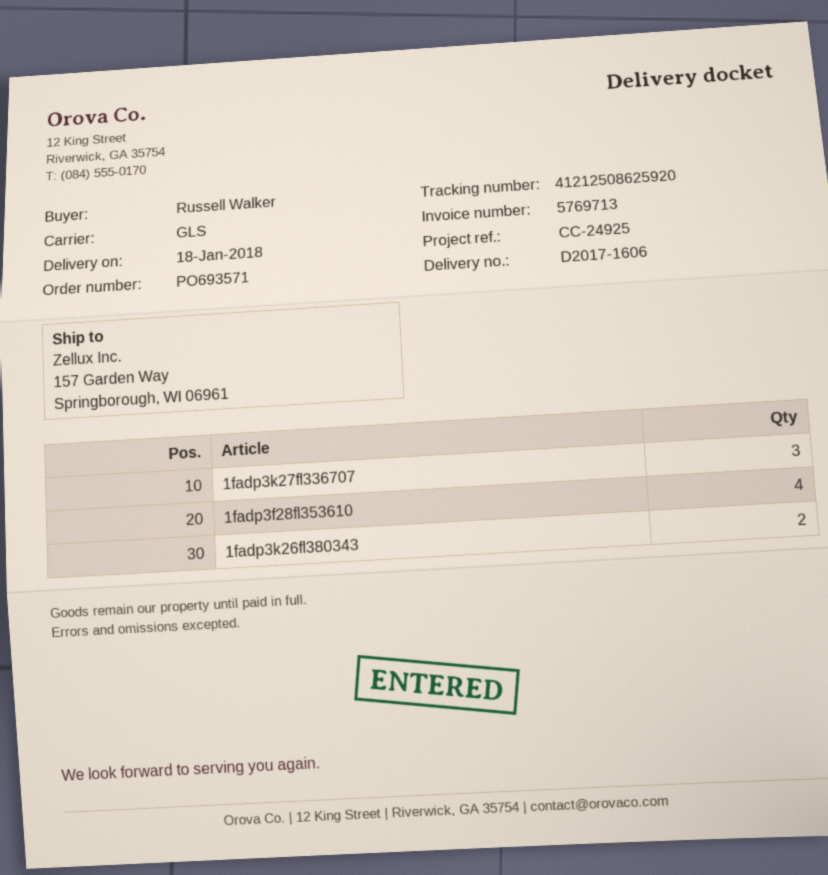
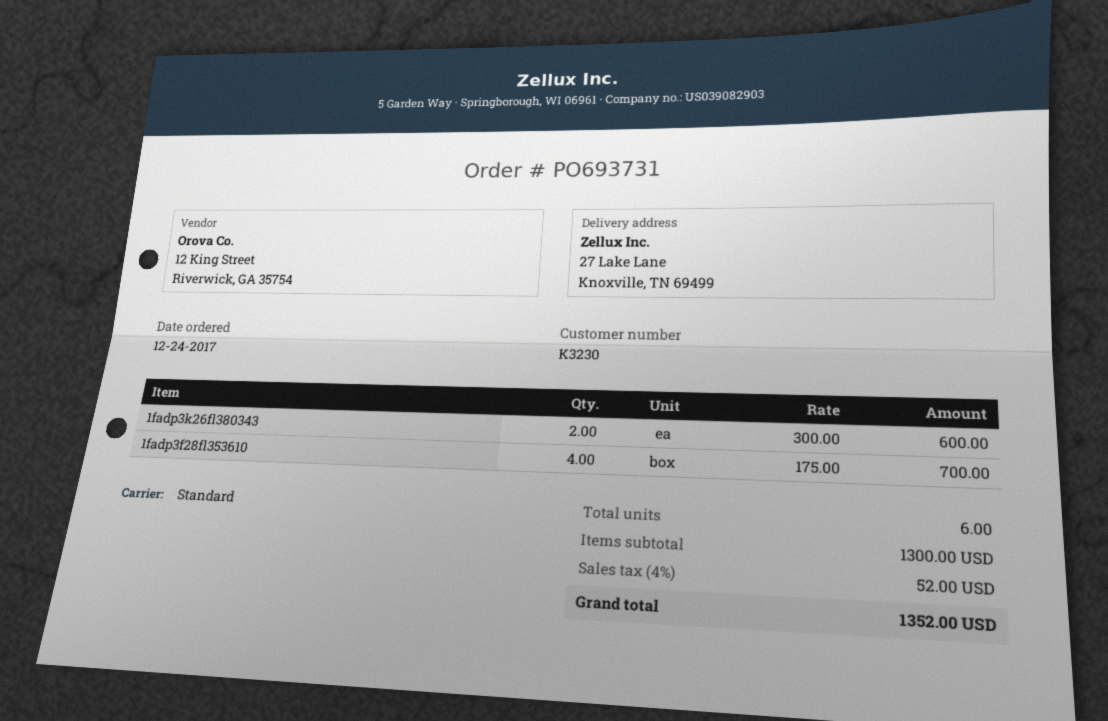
order number: PO693571 -> PO693731
shipping method: GLS -> standard
ship to: 157 Garden Way, Springborough, WI 06961 -> 27 Lake Lane, Knoxville, TN 69499
1fadp3k27fl336707: 3 -> none

